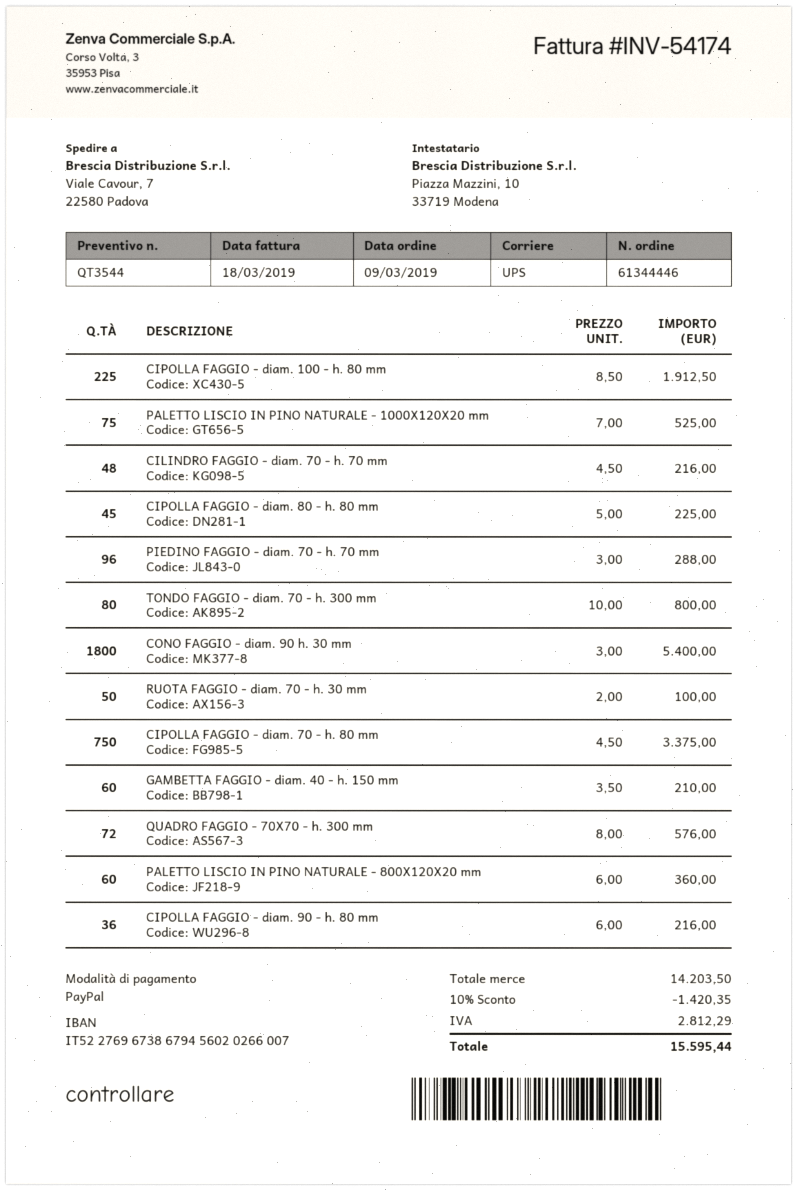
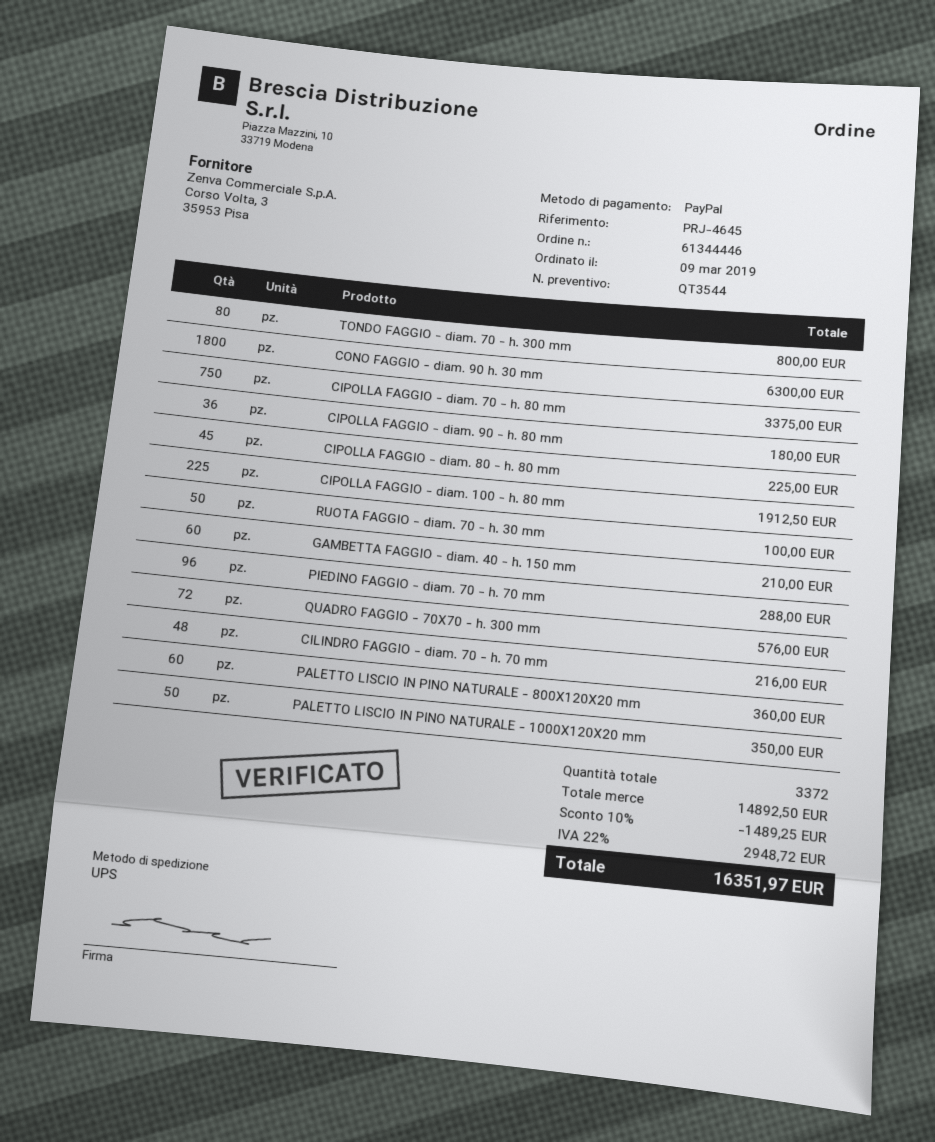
PALETTO LISCIO IN PINO NATURALE - 1000X120X20 mm: 75 for 525.00 -> 50 for 350.00
CONO FAGGIO - diam. 90 h. 30 mm: 1800 for 5400.00 -> 1800 for 6300.00
CIPOLLA FAGGIO - diam. 90 - h. 80 mm: 36 for 216.00 -> 36 for 180.00
subtotal: 14203.50 -> 14892.50
discount: 10% = 1420.35 -> 10% = 1489.25
tax: 2812.29 -> 2948.72
total: 15595.44 -> 16351.97

